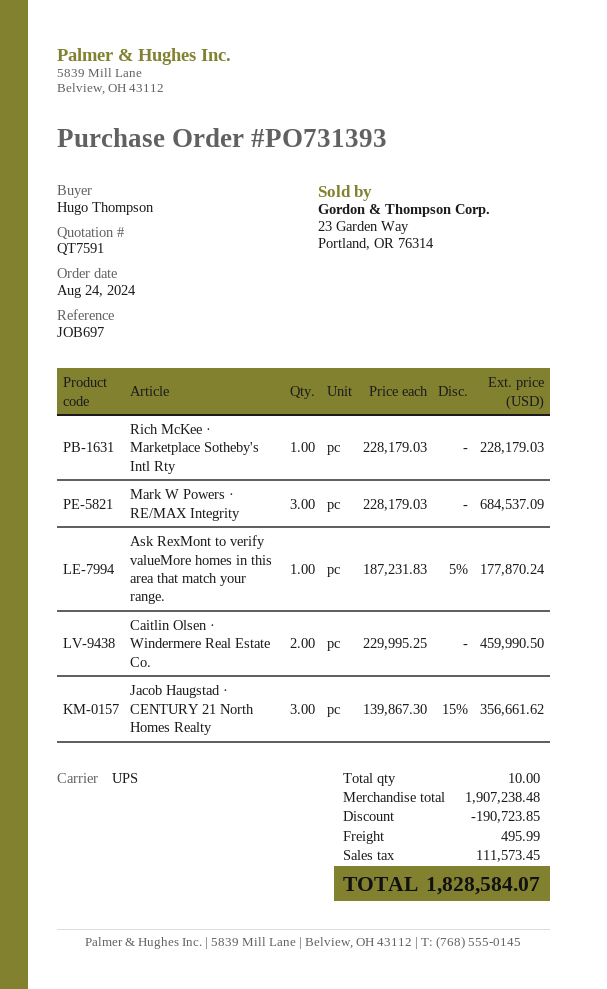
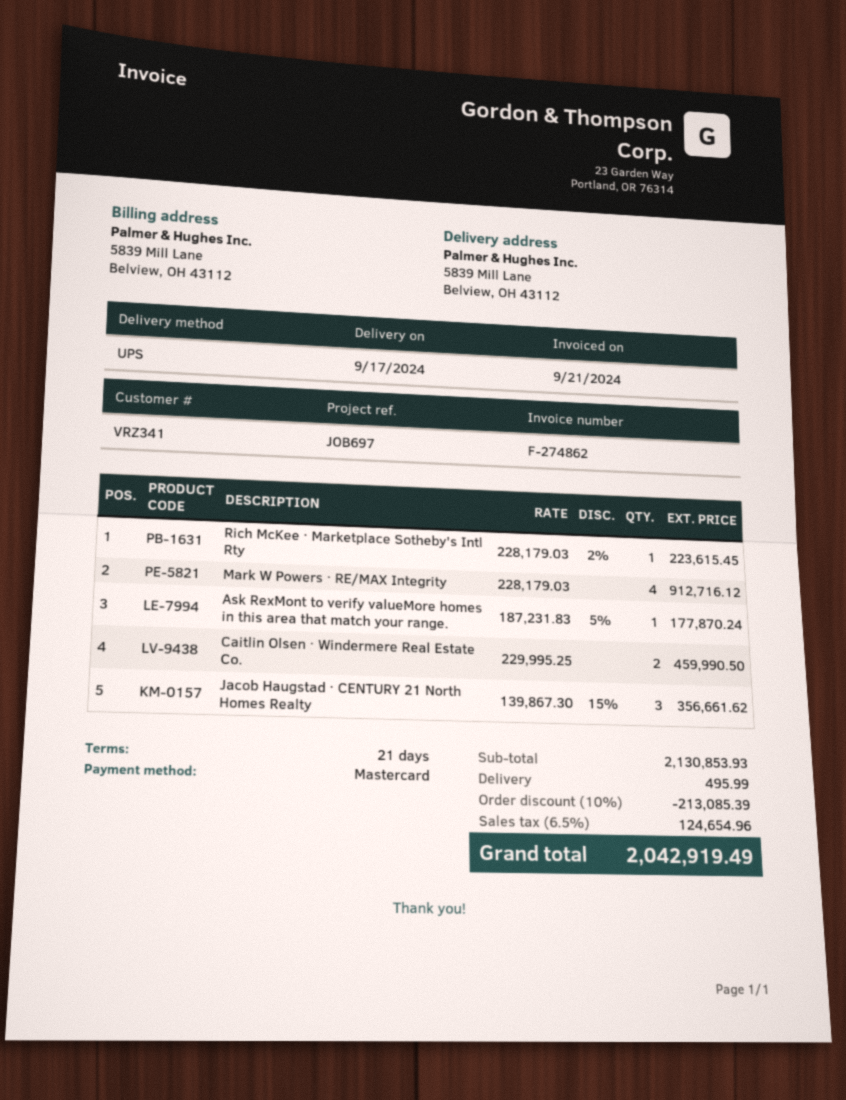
Rich McKee · Marketplace Sotheby's Intl Rty: 1 x 228179.03 = 228179.03 -> 1 x 228179.03 - 2% = 223615.45
Mark W Powers · RE/MAX Integrity: 3 x 228179.03 = 684537.09 -> 4 x 228179.03 = 912716.12
subtotal: 1907238.48 -> 2130853.93
discount: 190723.85 -> 213085.39
tax: 111573.45 -> 124654.96
total: 1828584.07 -> 2042919.49

